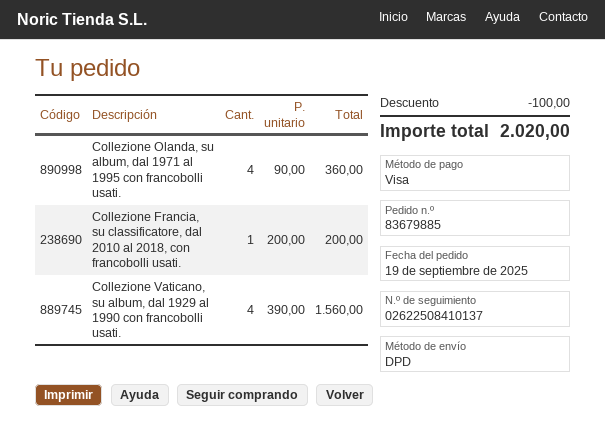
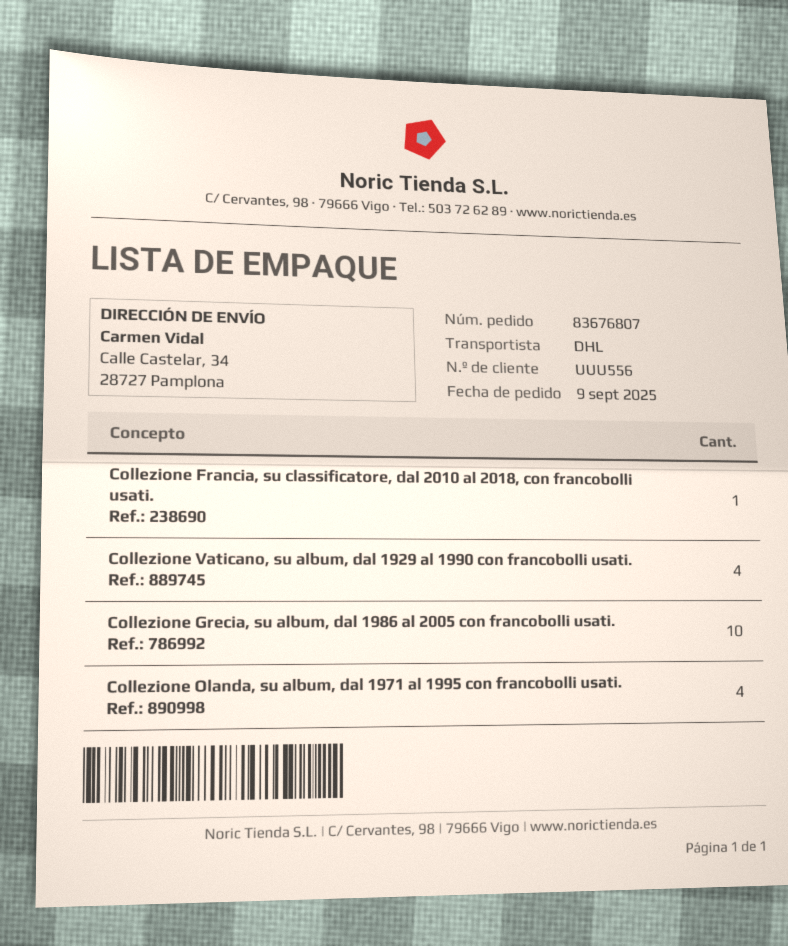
order number: 83679885 -> 83676807
order date: 2025-09-19 -> 2025-09-09
shipping method: DPD -> DHL
Collezione Grecia, su album, dal 1986 al 2005 con francobolli usati.: none -> 10

